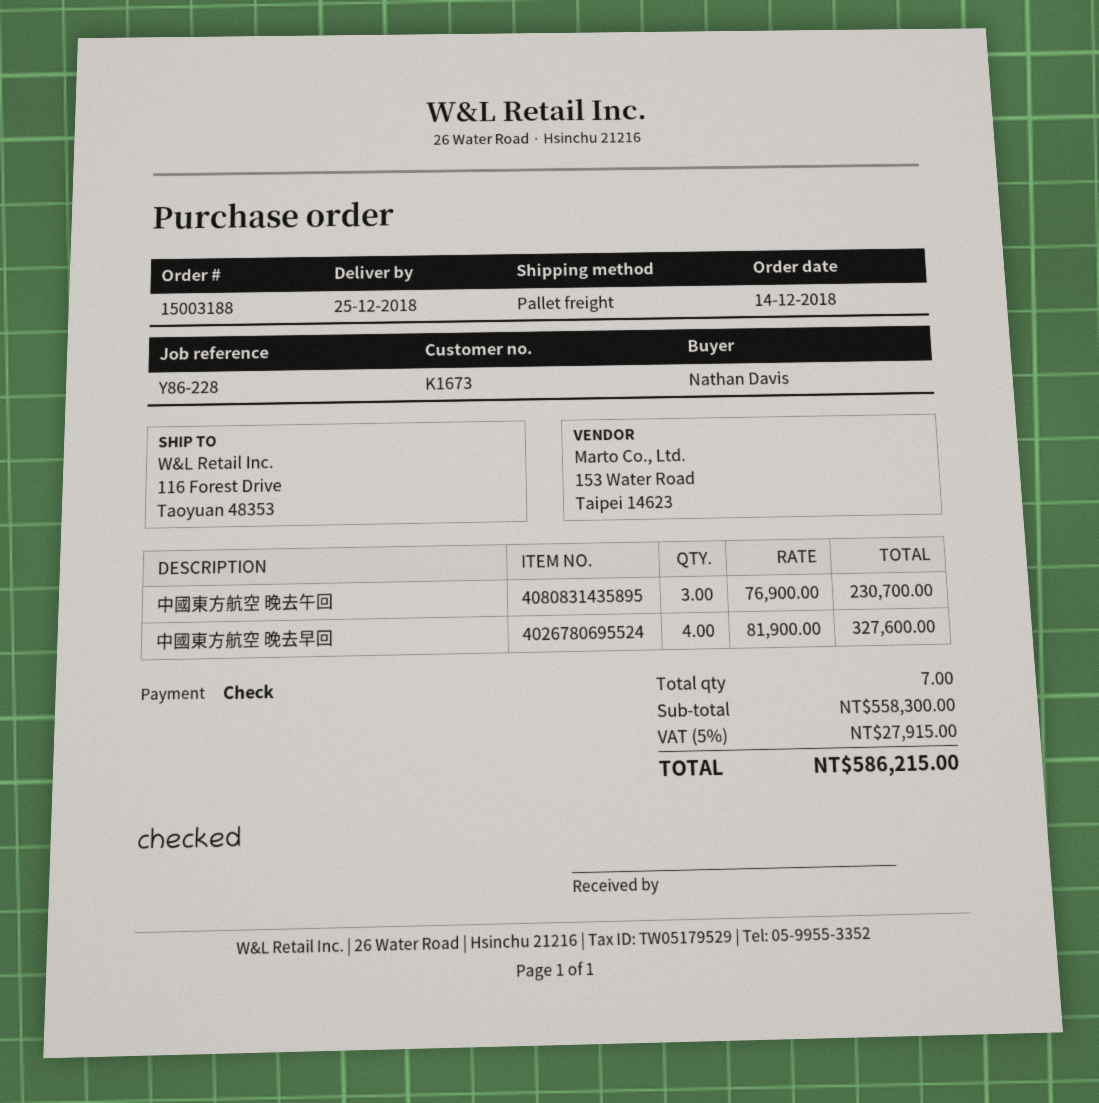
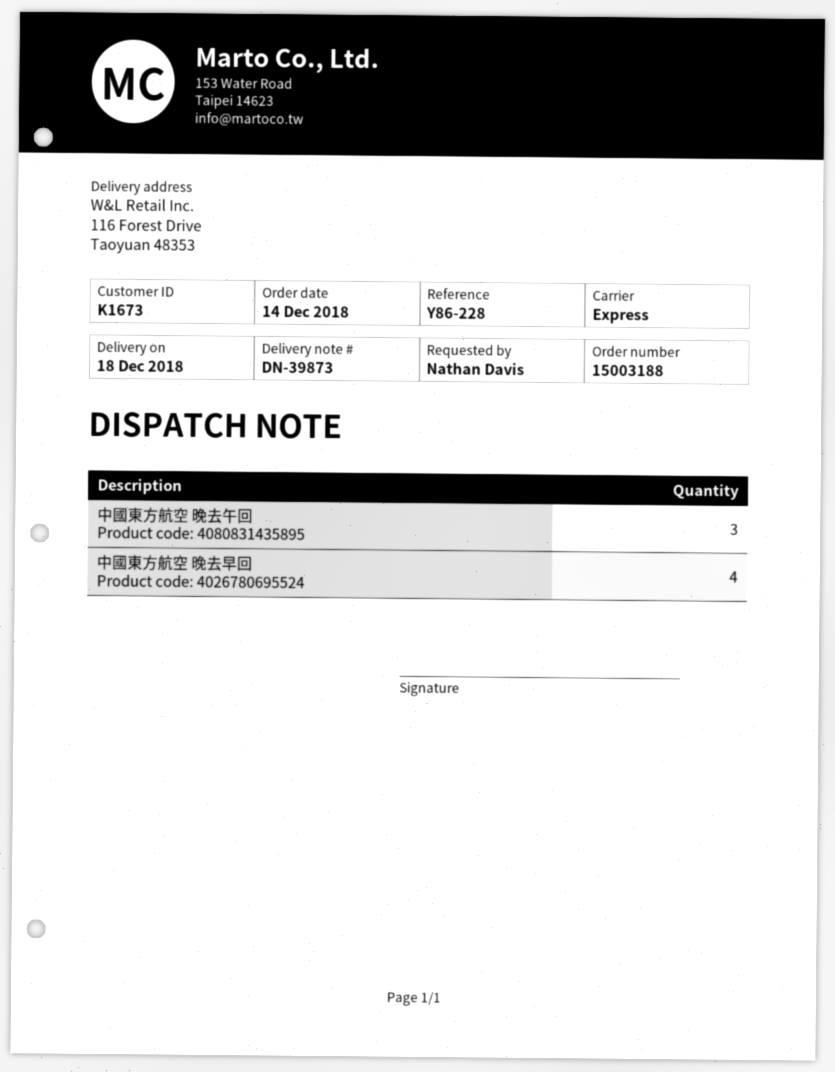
delivery date: 2018-12-25 -> 2018-12-18
shipping method: pallet freight -> express

